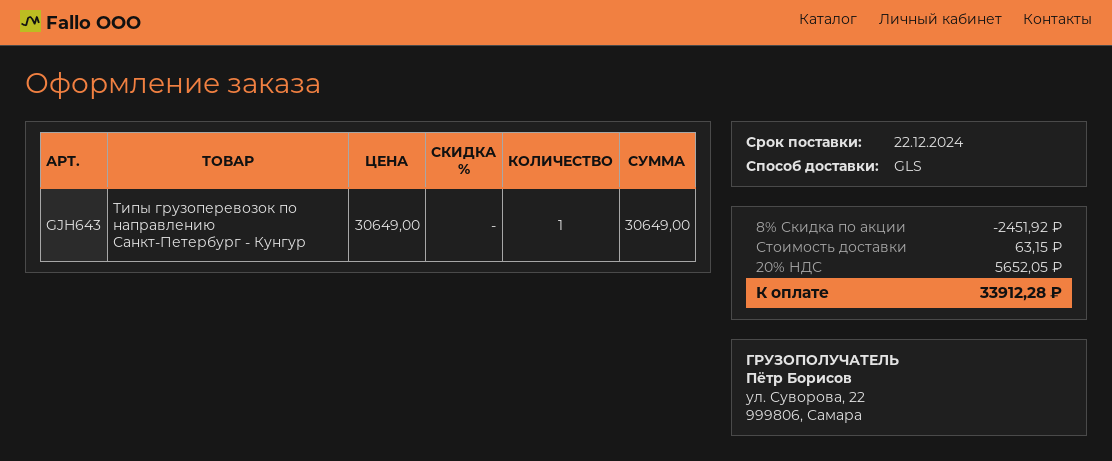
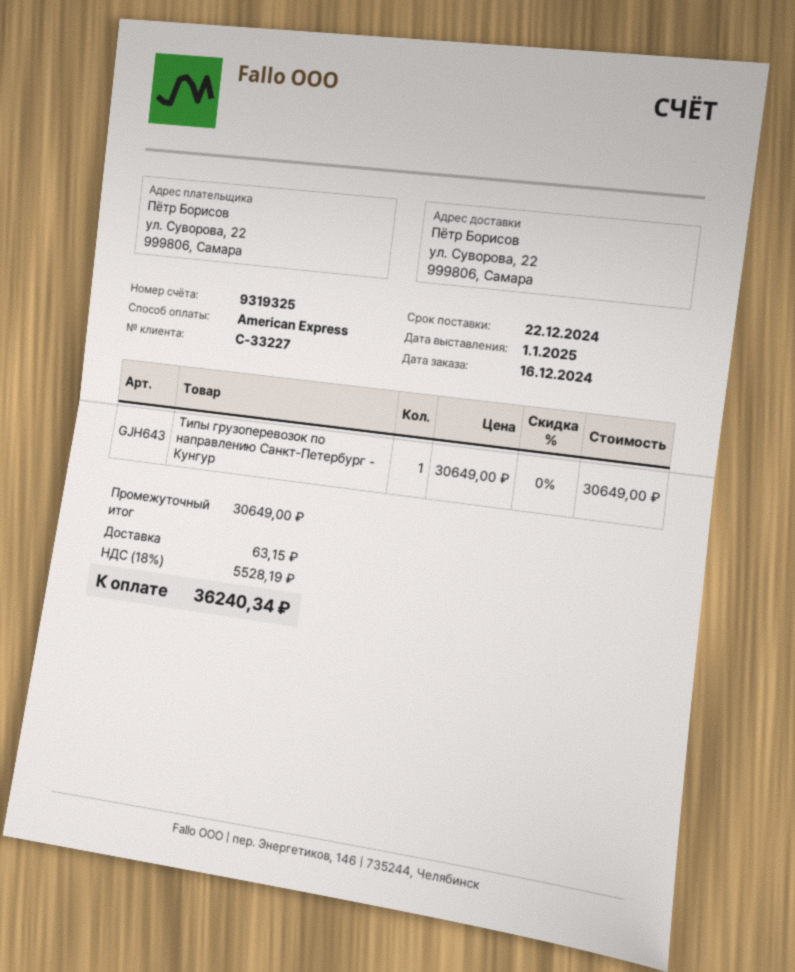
discount: 8% = 2451.92 -> none
tax: 20% = 5652.05 -> 18% = 5528.19
total: 33912.28 -> 36240.34

